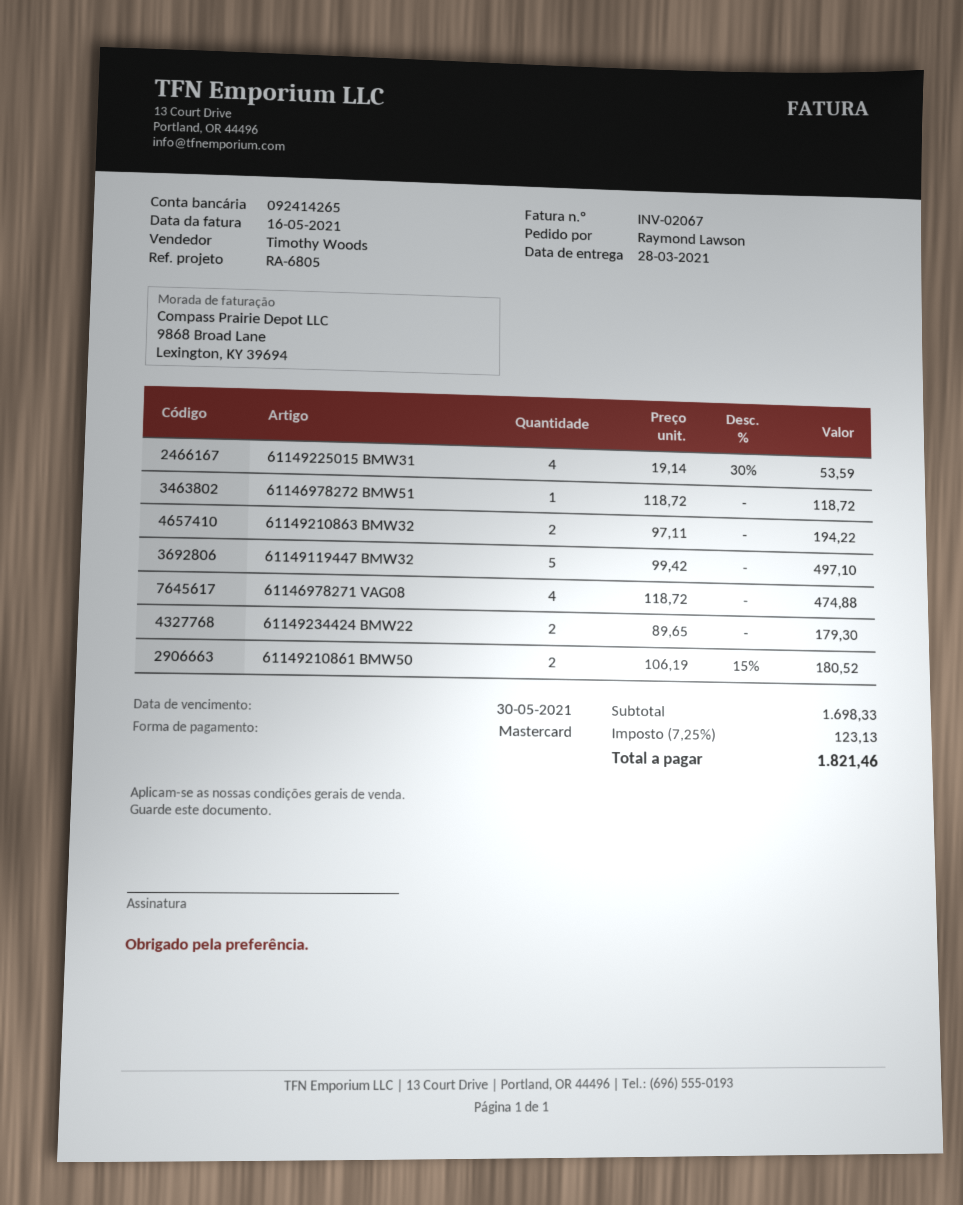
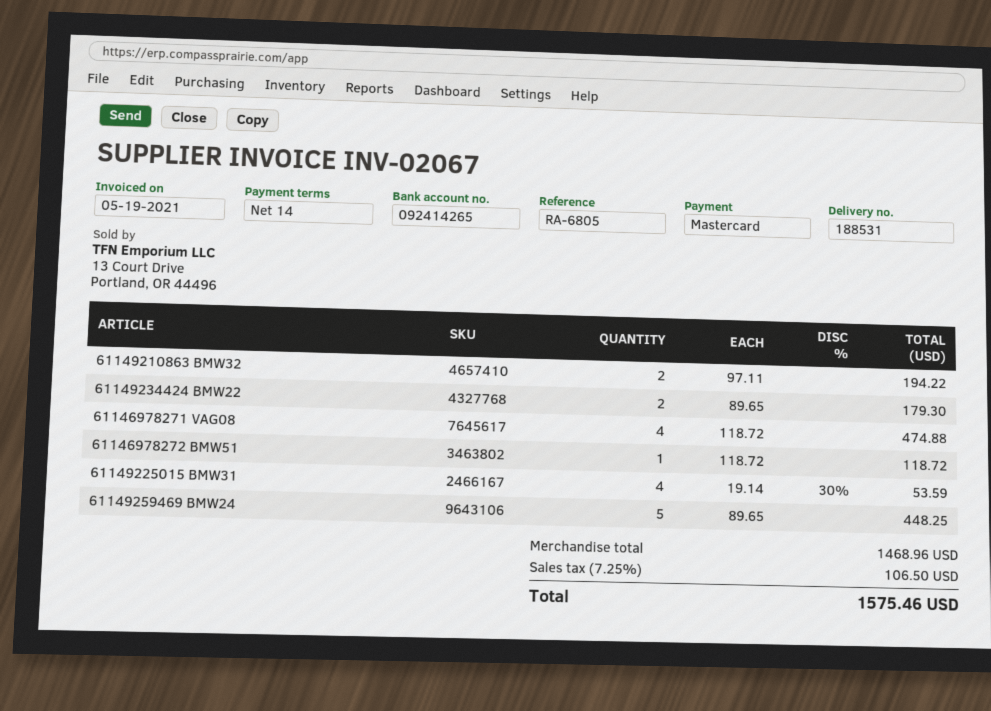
invoice date: 2021-05-16 -> 2021-05-19
61149119447 BMW32: 5 x 99.42 = 497.10 -> none
61149210861 BMW50: 2 x 106.19 - 15% = 180.52 -> none
61149259469 BMW24: none -> 5 x 89.65 = 448.25
subtotal: 1698.33 -> 1468.96
tax: 7.25% = 123.13 -> 7.25% = 106.50
total: 1821.46 -> 1575.46

